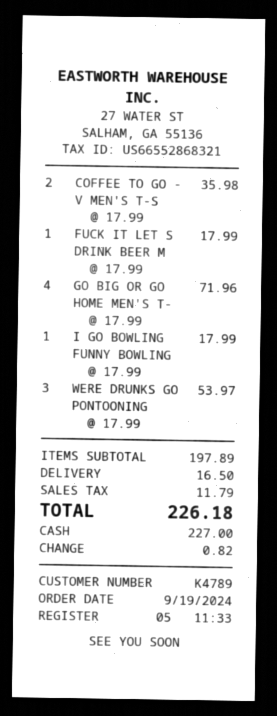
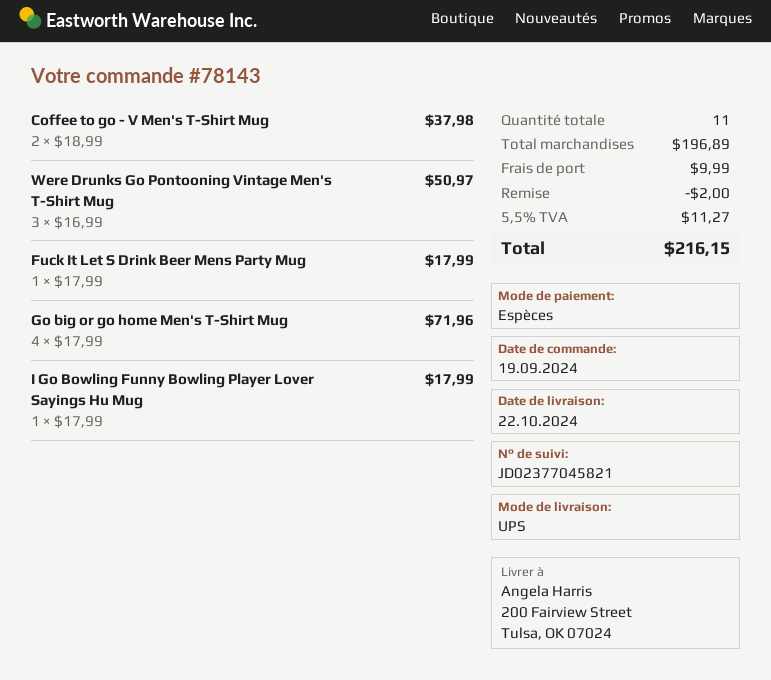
COFFEE TO GO - V MEN'S T-S: 2 x 17.99 = 35.98 -> 2 x 18.99 = 37.98
WERE DRUNKS GO PONTOONING: 3 x 17.99 = 53.97 -> 3 x 16.99 = 50.97
subtotal: 197.89 -> 196.89
discount: none -> 2.00
shipping: 16.50 -> 9.99
tax: 11.79 -> 11.27
total: 226.18 -> 216.15

